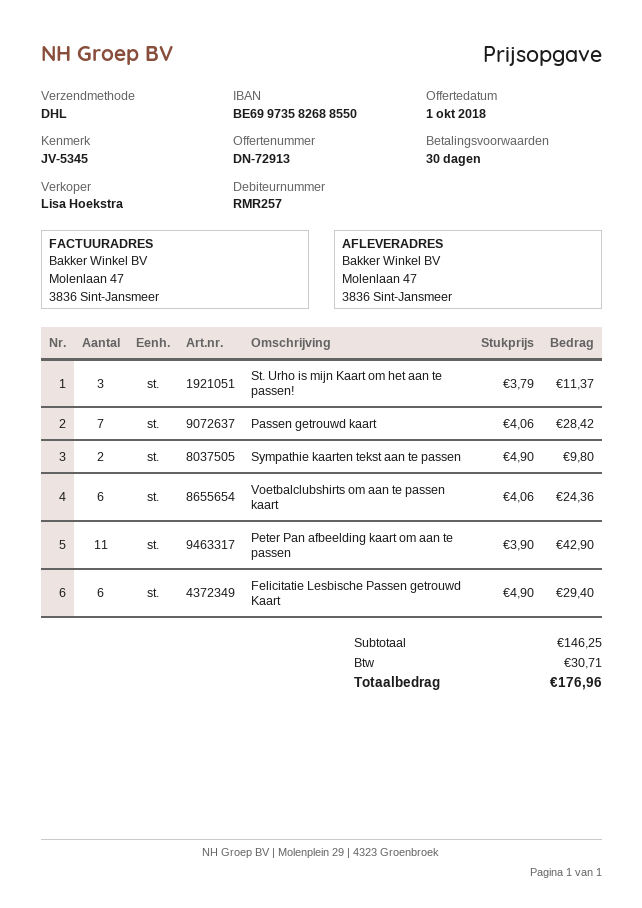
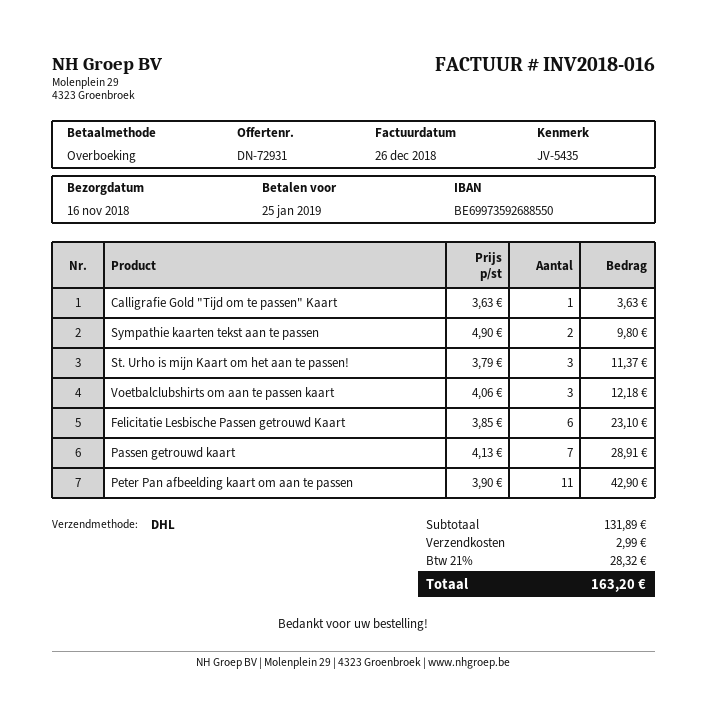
quote number: DN-72913 -> DN-72931
reference: JV-5345 -> JV-5435
bank account: BE69973582688550 -> BE69973592688550
Passen getrouwd kaart: 7 x 4.06 = 28.42 -> 7 x 4.13 = 28.91
Voetbalclubshirts om aan te passen kaart: 6 x 4.06 = 24.36 -> 3 x 4.06 = 12.18
Felicitatie Lesbische Passen getrouwd Kaart: 6 x 4.90 = 29.40 -> 6 x 3.85 = 23.10
Calligrafie Gold "Tijd om te passen" Kaart: none -> 1 x 3.63 = 3.63
subtotal: 146.25 -> 131.89
shipping: none -> 2.99
tax: 30.71 -> 28.32
total: 176.96 -> 163.20

